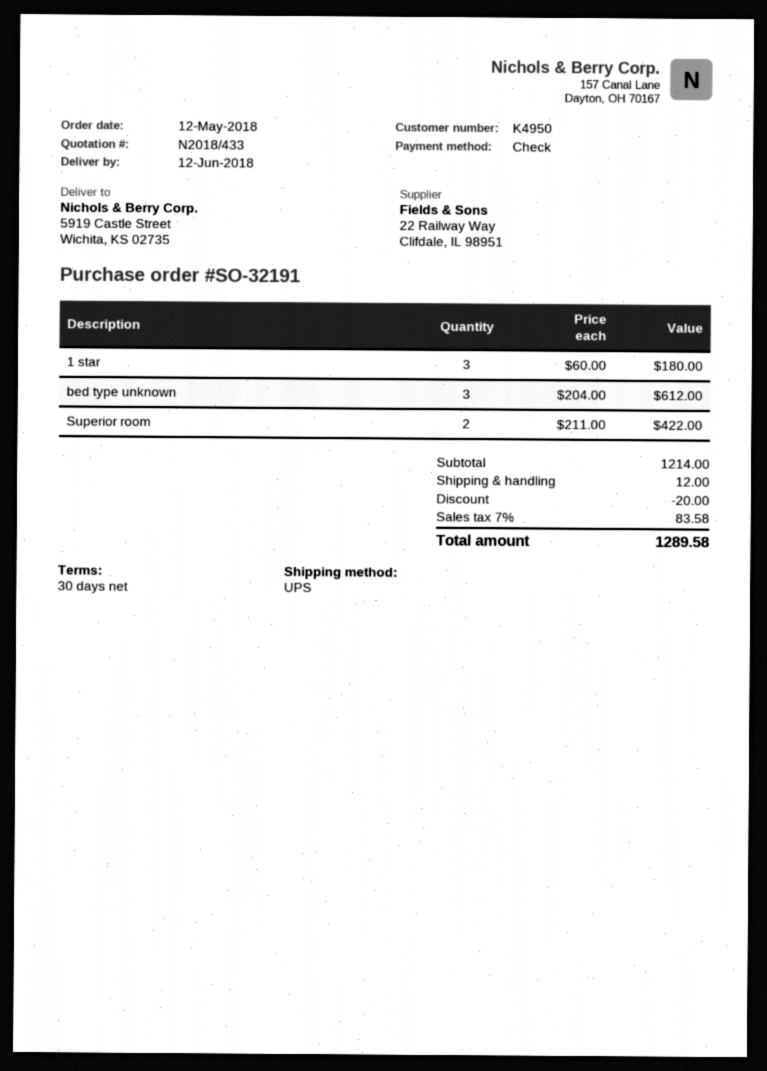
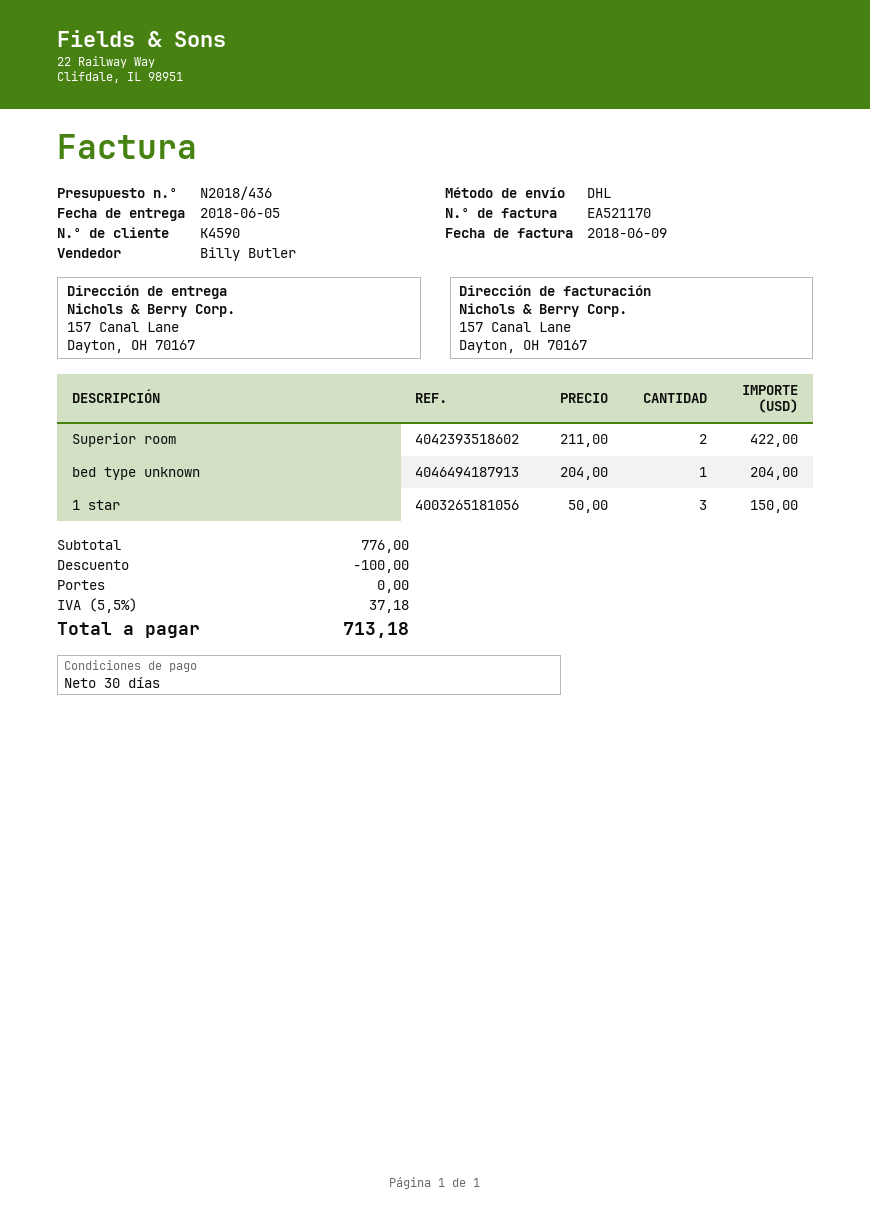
quote number: N2018/433 -> N2018/436
delivery date: 2018-06-12 -> 2018-06-05
customer number: K4950 -> K4590
shipping method: UPS -> DHL
ship to: 5919 Castle Street, Wichita, KS 02735 -> 157 Canal Lane, Dayton, OH 70167
1 star: 3 x 60.00 = 180.00 -> 3 x 50.00 = 150.00
bed type unknown: 3 x 204.00 = 612.00 -> 1 x 204.00 = 204.00
subtotal: 1214.00 -> 776.00
discount: 20.00 -> 100.00
shipping: 12.00 -> 0.00
tax: 7% = 83.58 -> 5.5% = 37.18
total: 1289.58 -> 713.18

